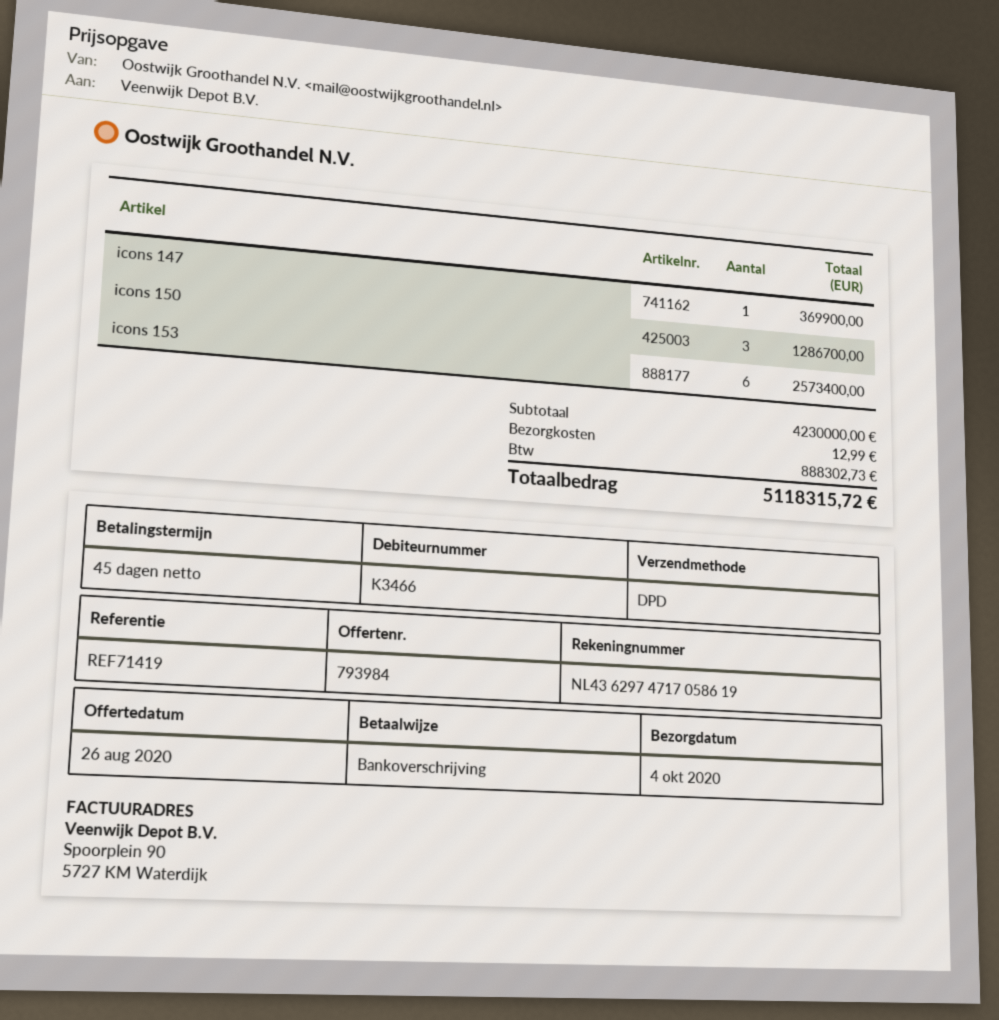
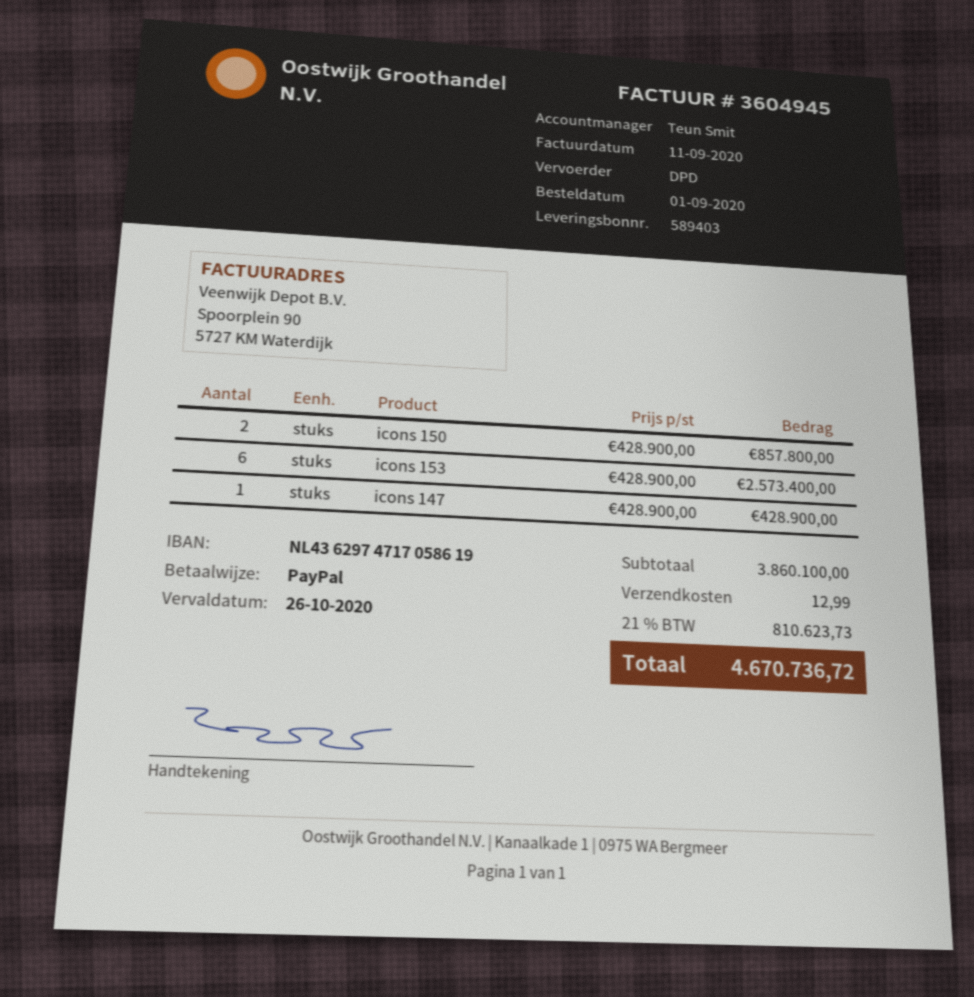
payment method: bank transfer -> PayPal
icons 147: 1 for 369900.00 -> 1 for 428900.00
icons 150: 3 for 1286700.00 -> 2 for 857800.00
subtotal: 4230000.00 -> 3860100.00
tax: 888302.73 -> 810623.73
total: 5118315.72 -> 4670736.72

